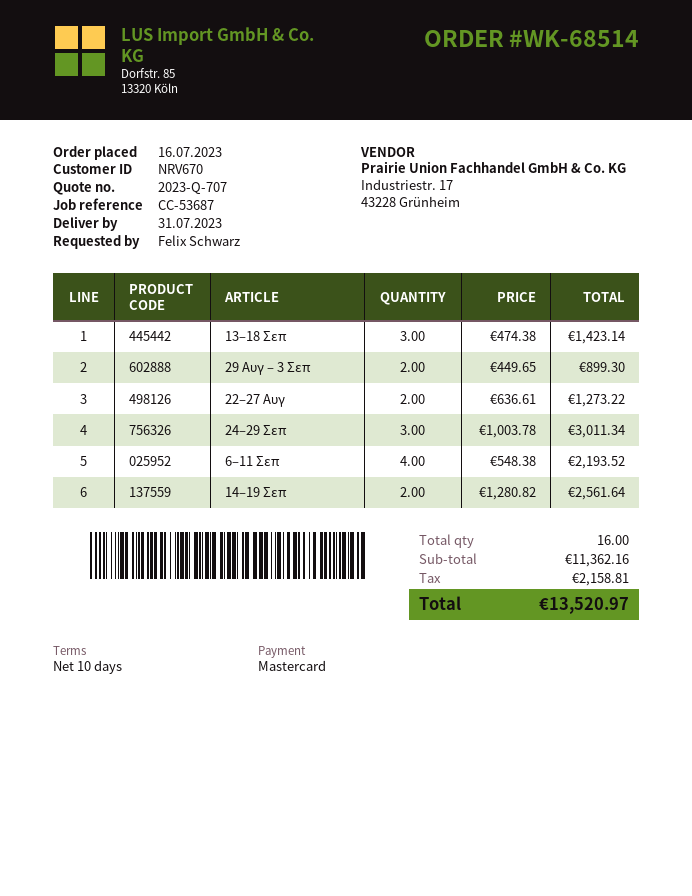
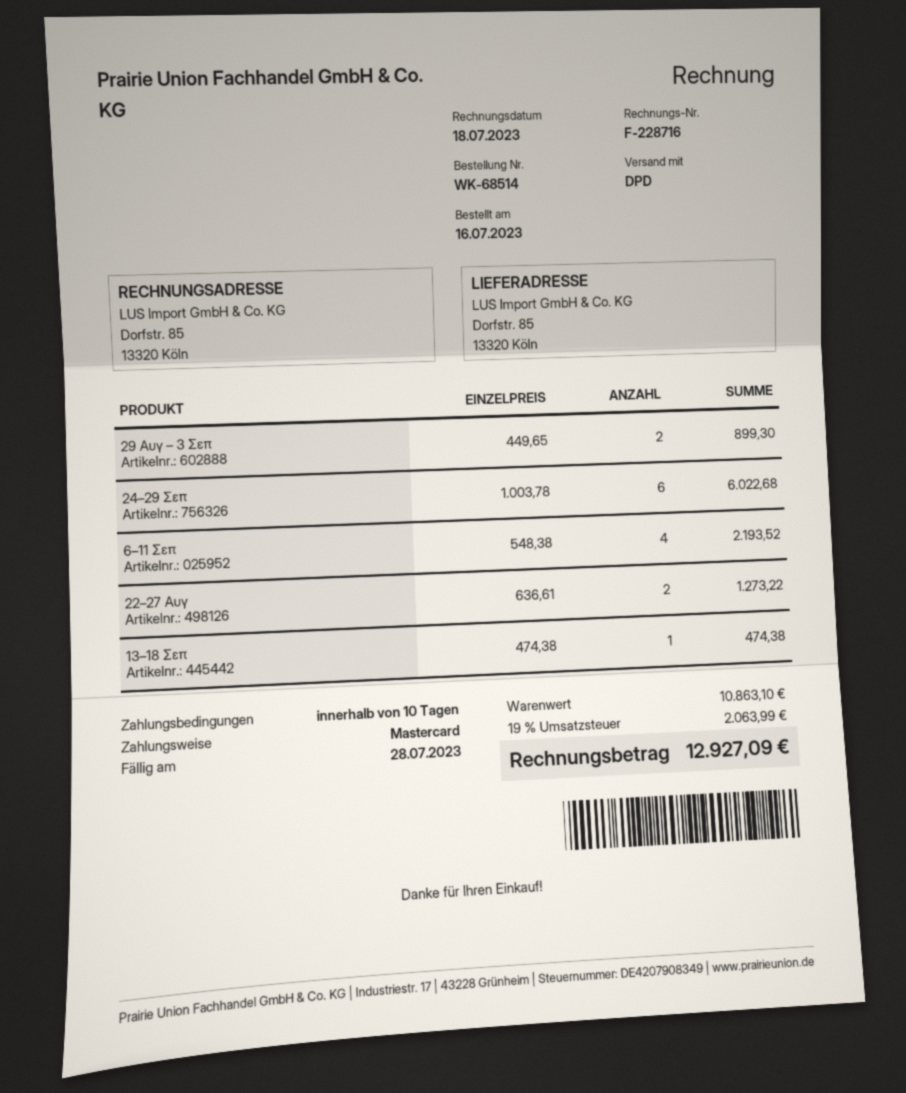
13–18 Σεπ: 3 x 474.38 = 1423.14 -> 1 x 474.38 = 474.38
24–29 Σεπ: 3 x 1003.78 = 3011.34 -> 6 x 1003.78 = 6022.68
14–19 Σεπ: 2 x 1280.82 = 2561.64 -> none
subtotal: 11362.16 -> 10863.10
tax: 2158.81 -> 2063.99
total: 13520.97 -> 12927.09

